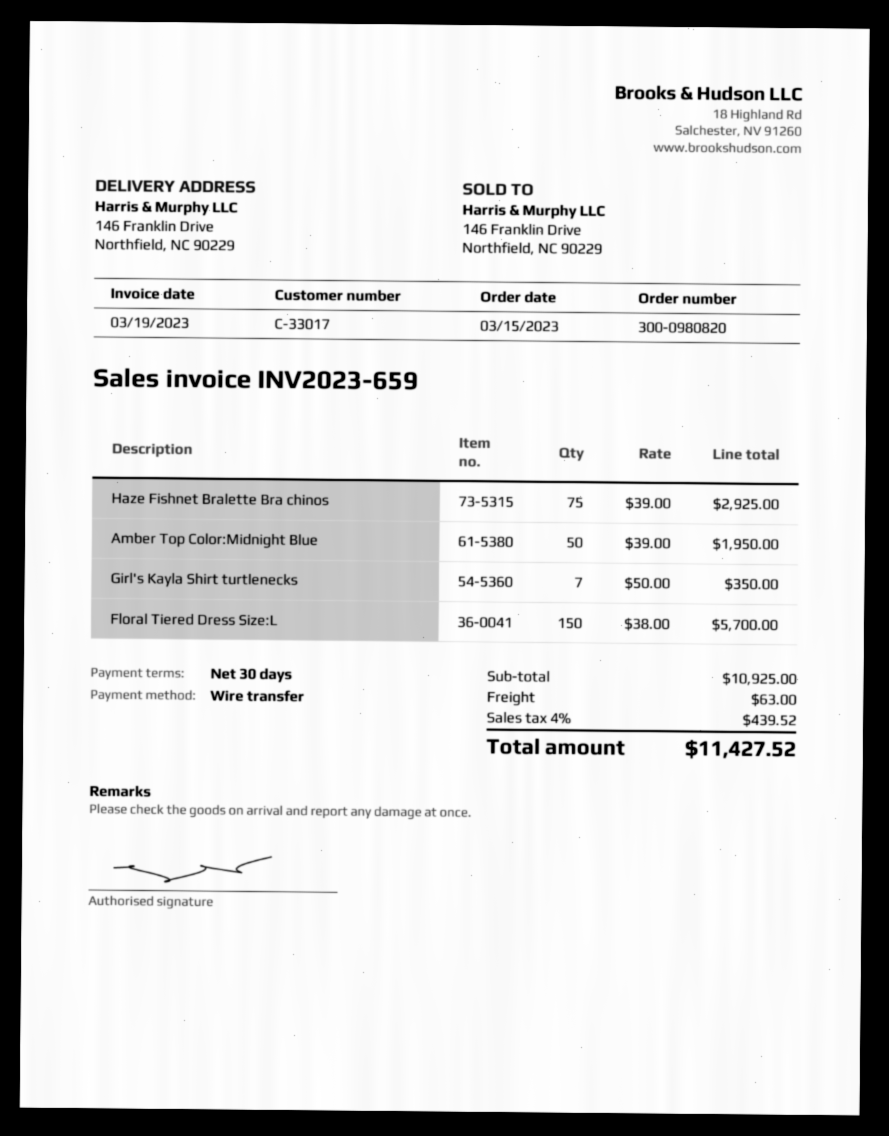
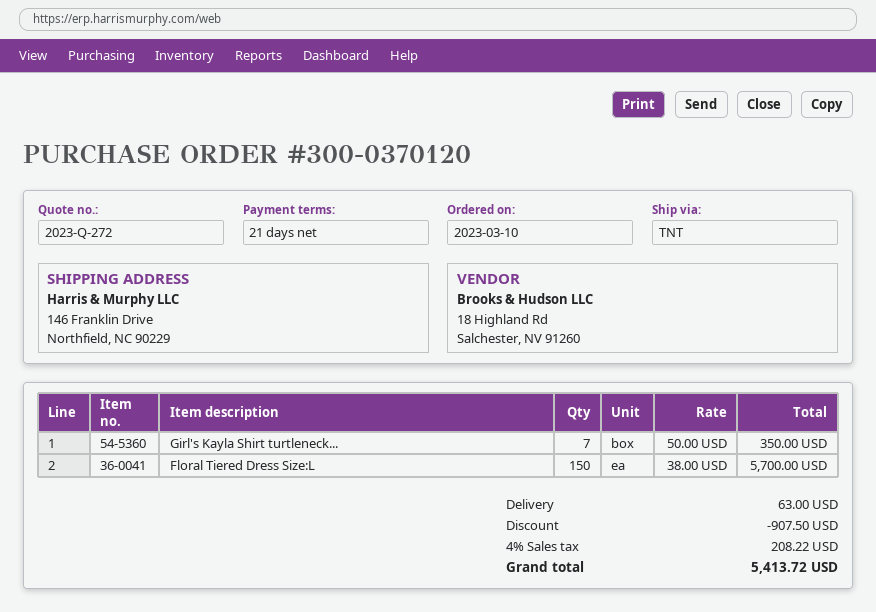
order number: 300-0980820 -> 300-0370120
order date: 2023-03-15 -> 2023-03-10
payment terms: 30 days -> 21 days
Haze Fishnet Bralette Bra chinos: 75 x 39.00 = 2925.00 -> none
Amber Top Color:Midnight Blue: 50 x 39.00 = 1950.00 -> none
discount: none -> 907.50
tax: 4% = 439.52 -> 4% = 208.22
total: 11427.52 -> 5413.72

